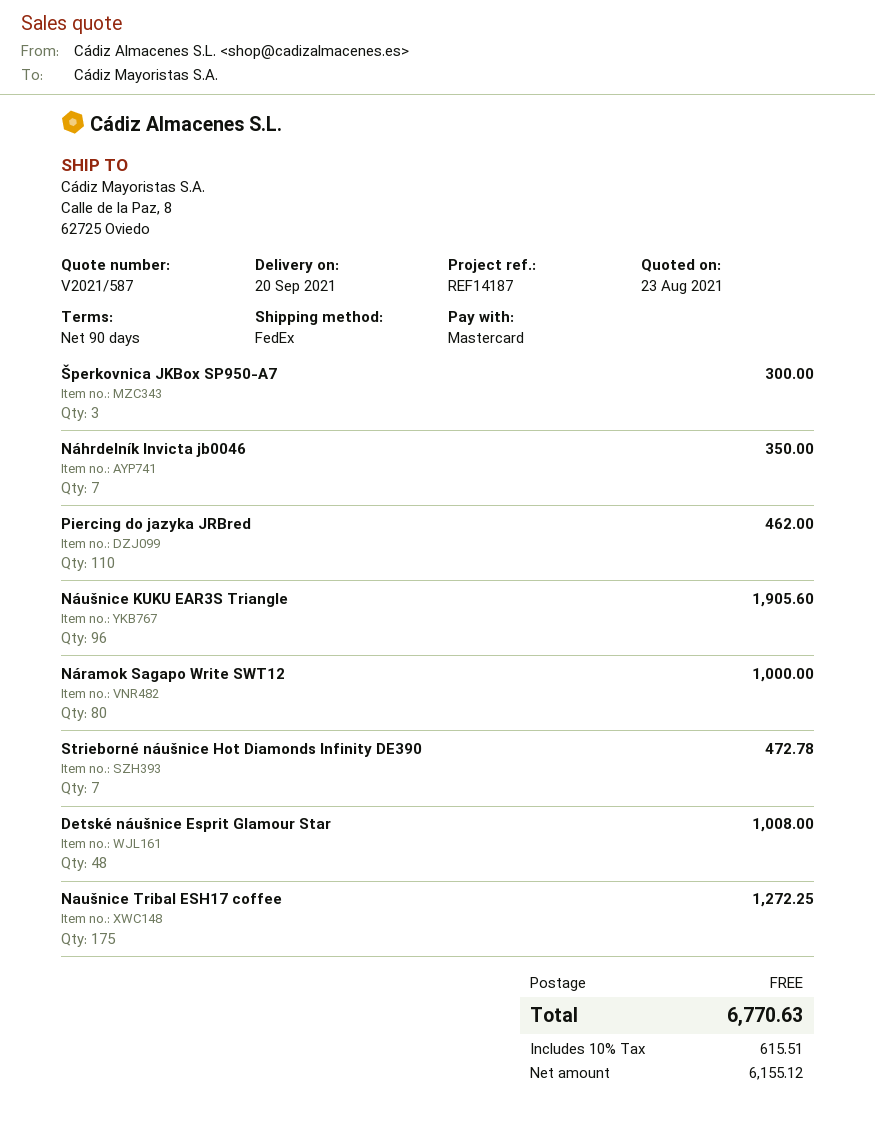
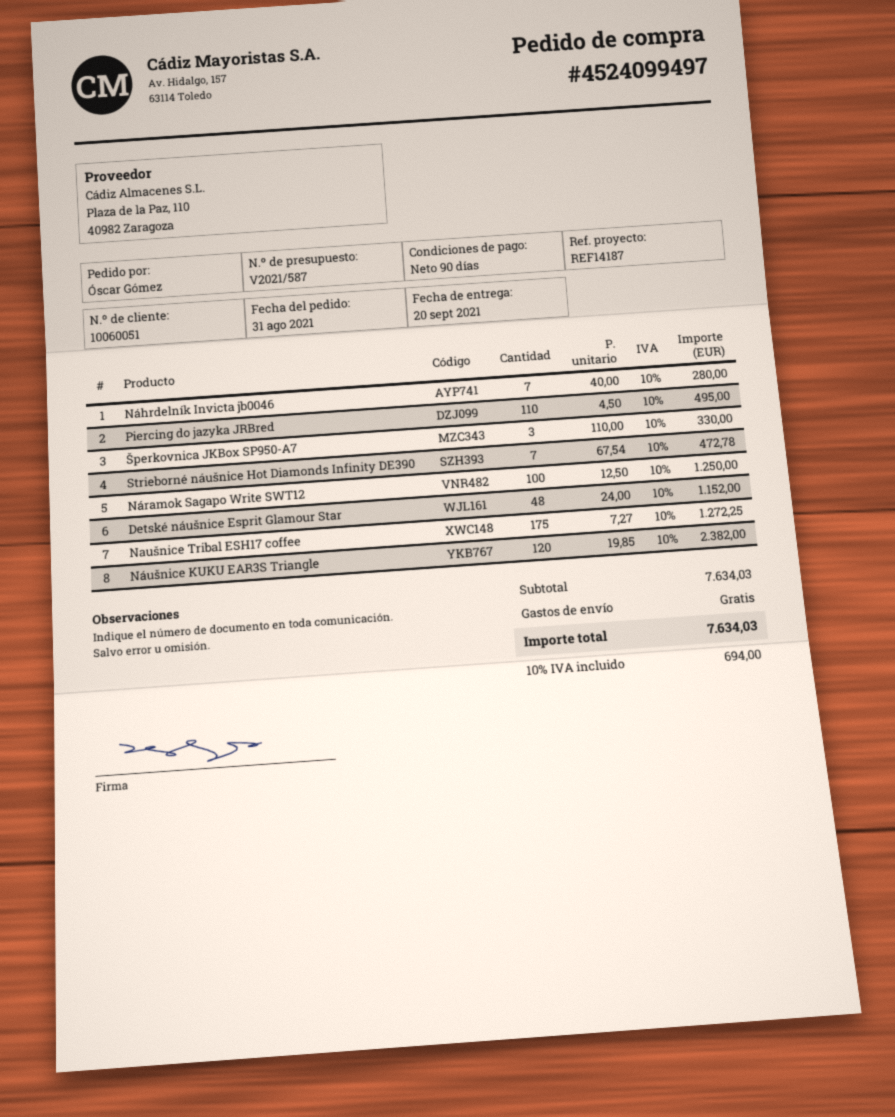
Šperkovnica JKBox SP950-A7: 3 for 300.00 -> 3 for 330.00
Náhrdelník Invicta jb0046: 7 for 350.00 -> 7 for 280.00
Piercing do jazyka JRBred: 110 for 462.00 -> 110 for 495.00
Náušnice KUKU EAR3S Triangle: 96 for 1905.60 -> 120 for 2382.00
Náramok Sagapo Write SWT12: 80 for 1000.00 -> 100 for 1250.00
Detské náušnice Esprit Glamour Star: 48 for 1008.00 -> 48 for 1152.00
tax: 10% = 615.51 -> 10% = 694.00
total: 6770.63 -> 7634.03

